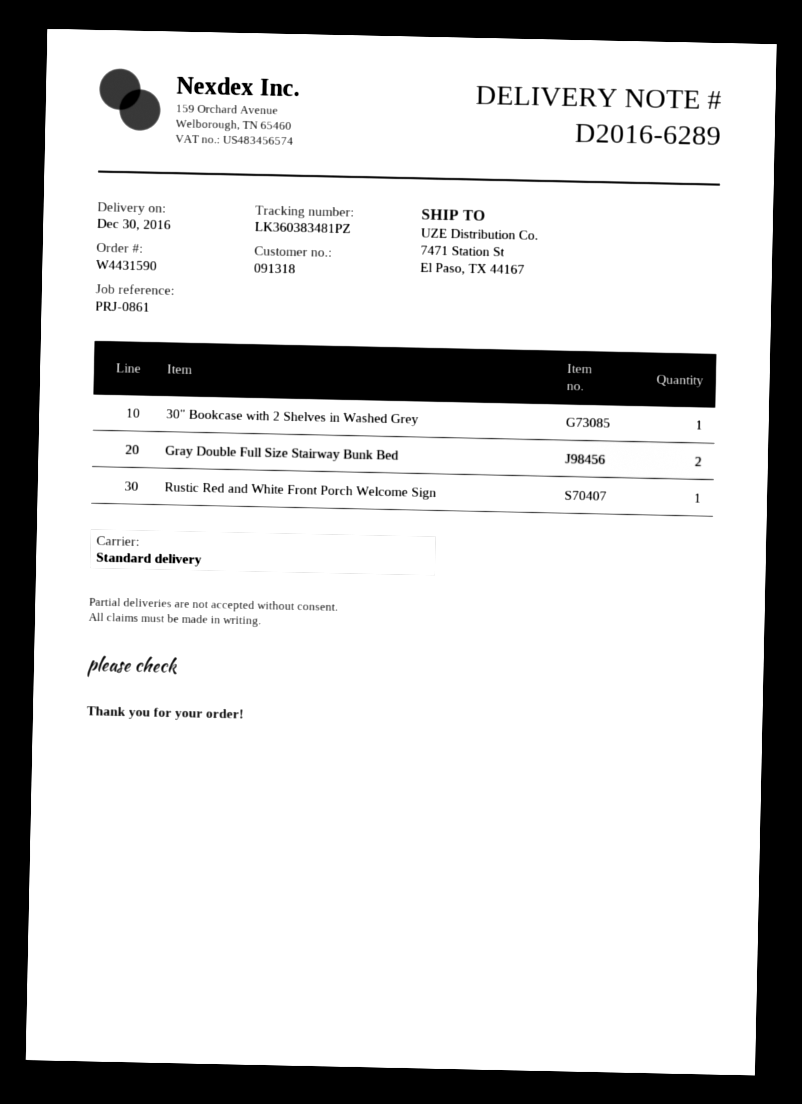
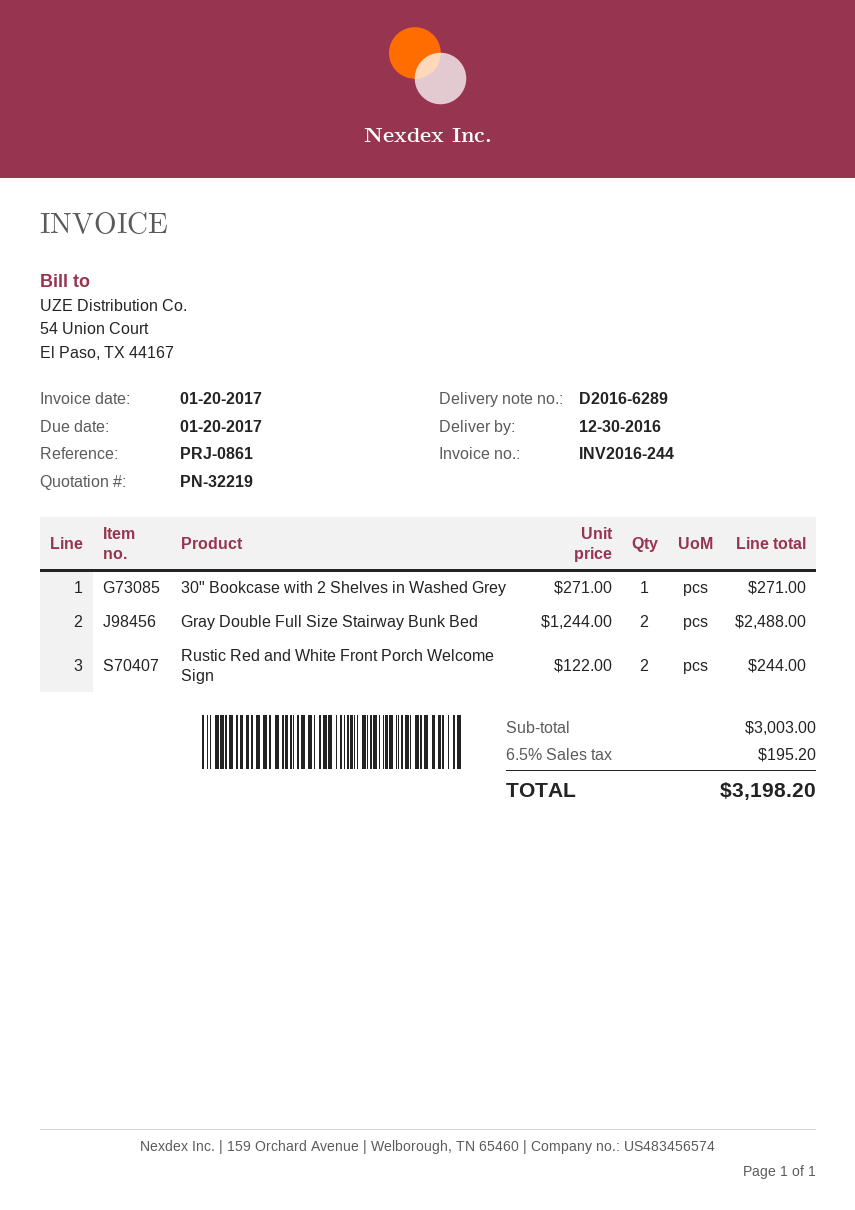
Rustic Red and White Front Porch Welcome Sign: 1 -> 2

